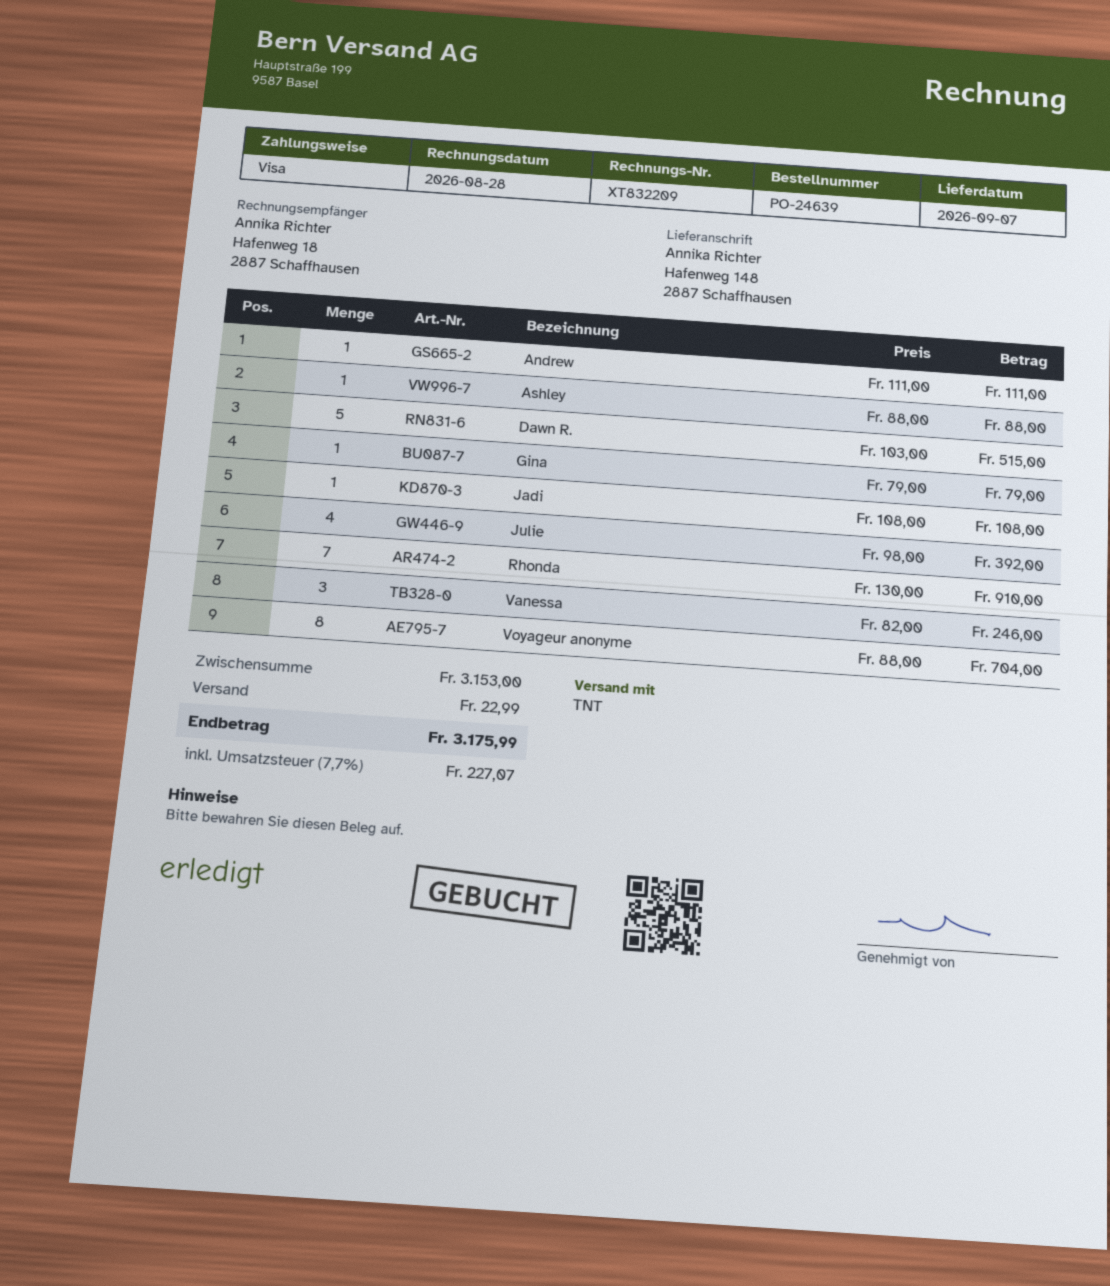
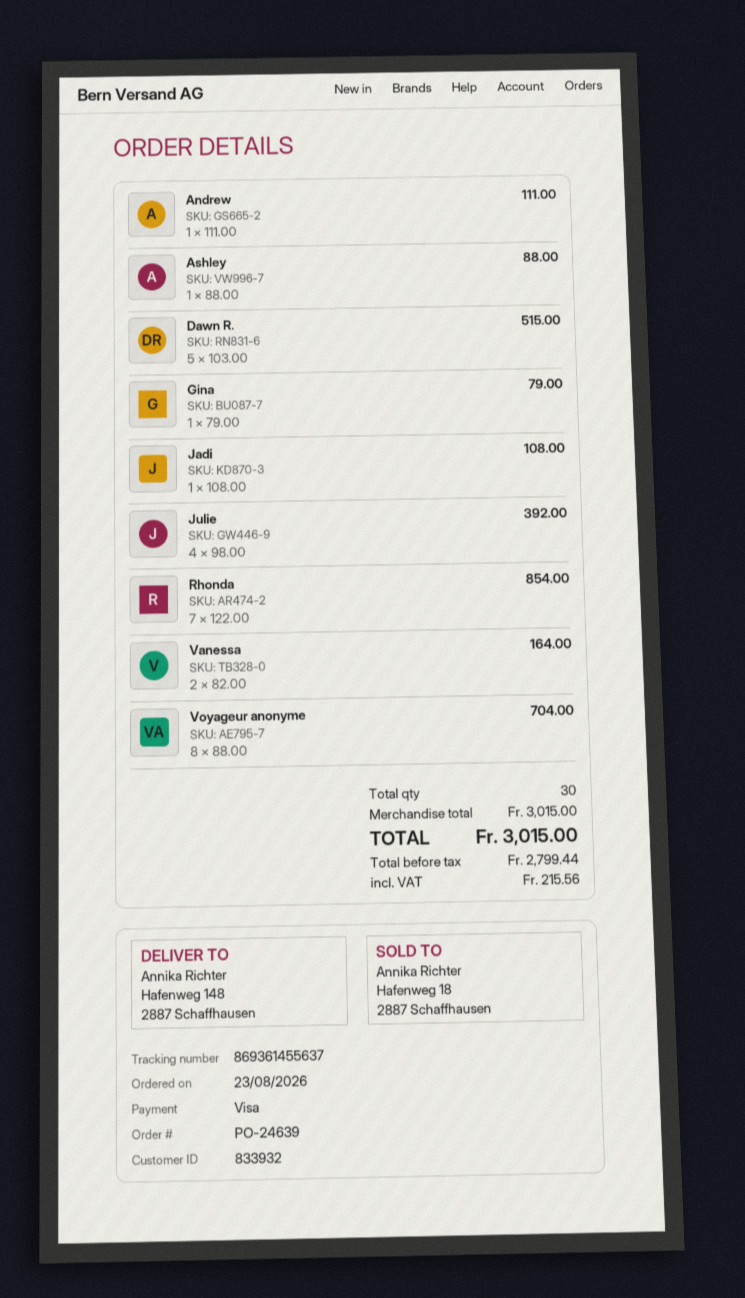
Rhonda: 7 x 130.00 = 910.00 -> 7 x 122.00 = 854.00
Vanessa: 3 x 82.00 = 246.00 -> 2 x 82.00 = 164.00
subtotal: 3153.00 -> 3015.00
shipping: 22.99 -> none
tax: 227.07 -> 215.56
total: 3175.99 -> 3015.00

